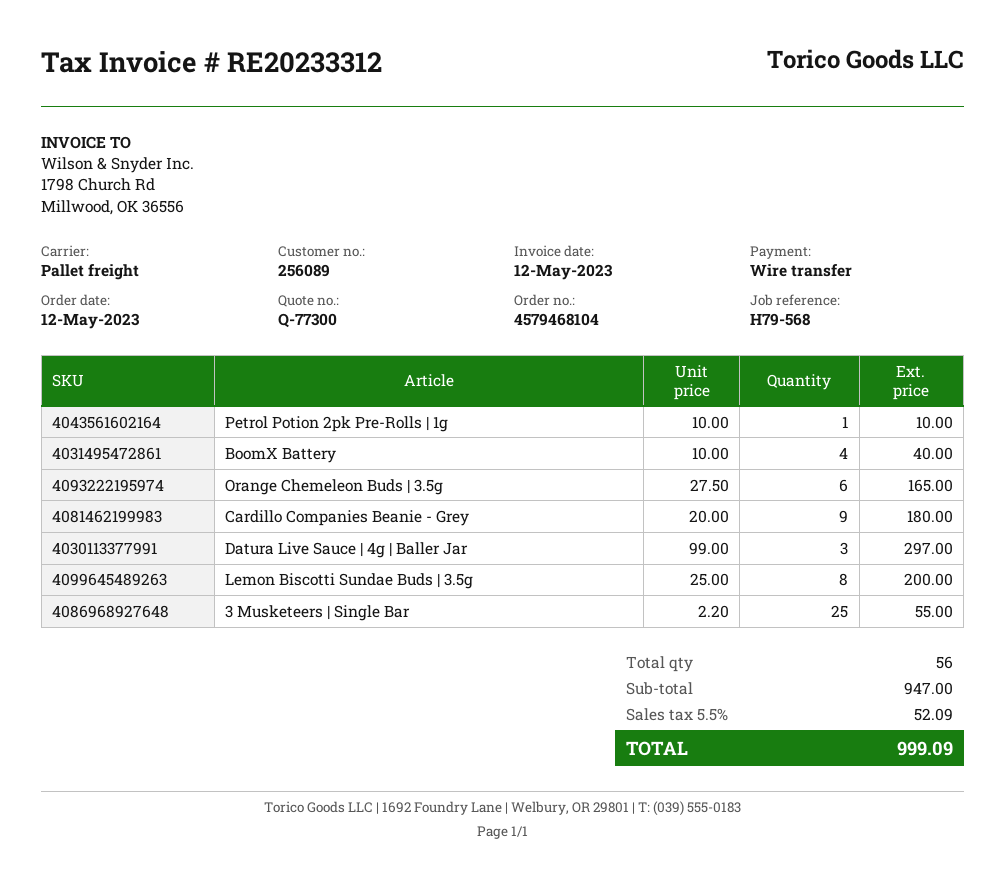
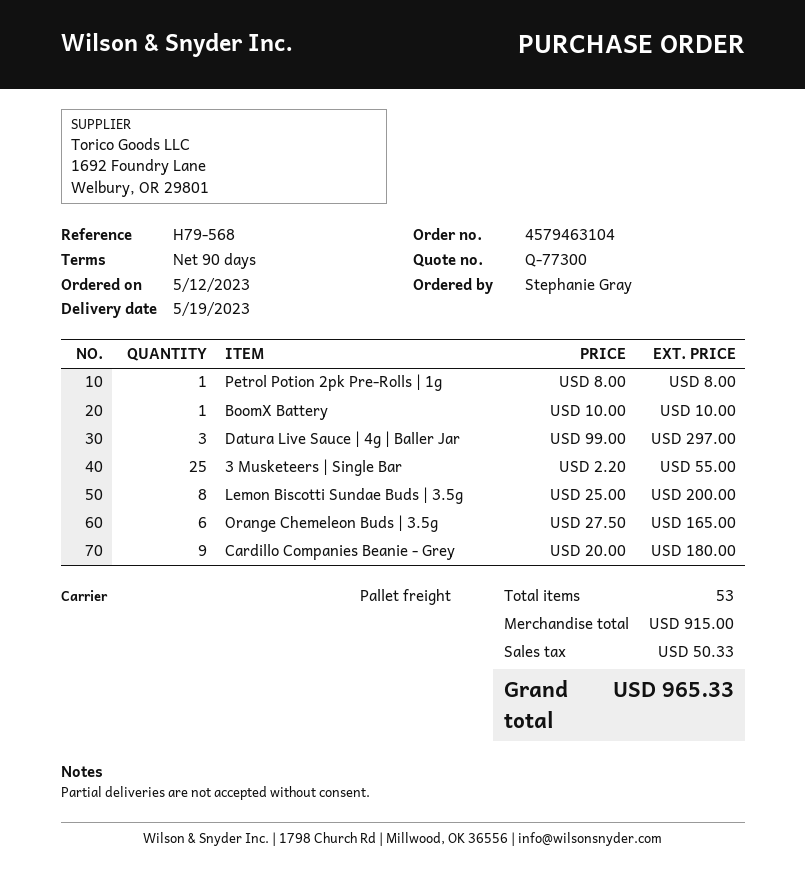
order number: 4579468104 -> 4579463104
Petrol Potion 2pk Pre-Rolls | 1g: 1 x 10.00 = 10.00 -> 1 x 8.00 = 8.00
BoomX Battery: 4 x 10.00 = 40.00 -> 1 x 10.00 = 10.00
total quantity: 56 -> 53
subtotal: 947.00 -> 915.00
tax: 52.09 -> 50.33
total: 999.09 -> 965.33

